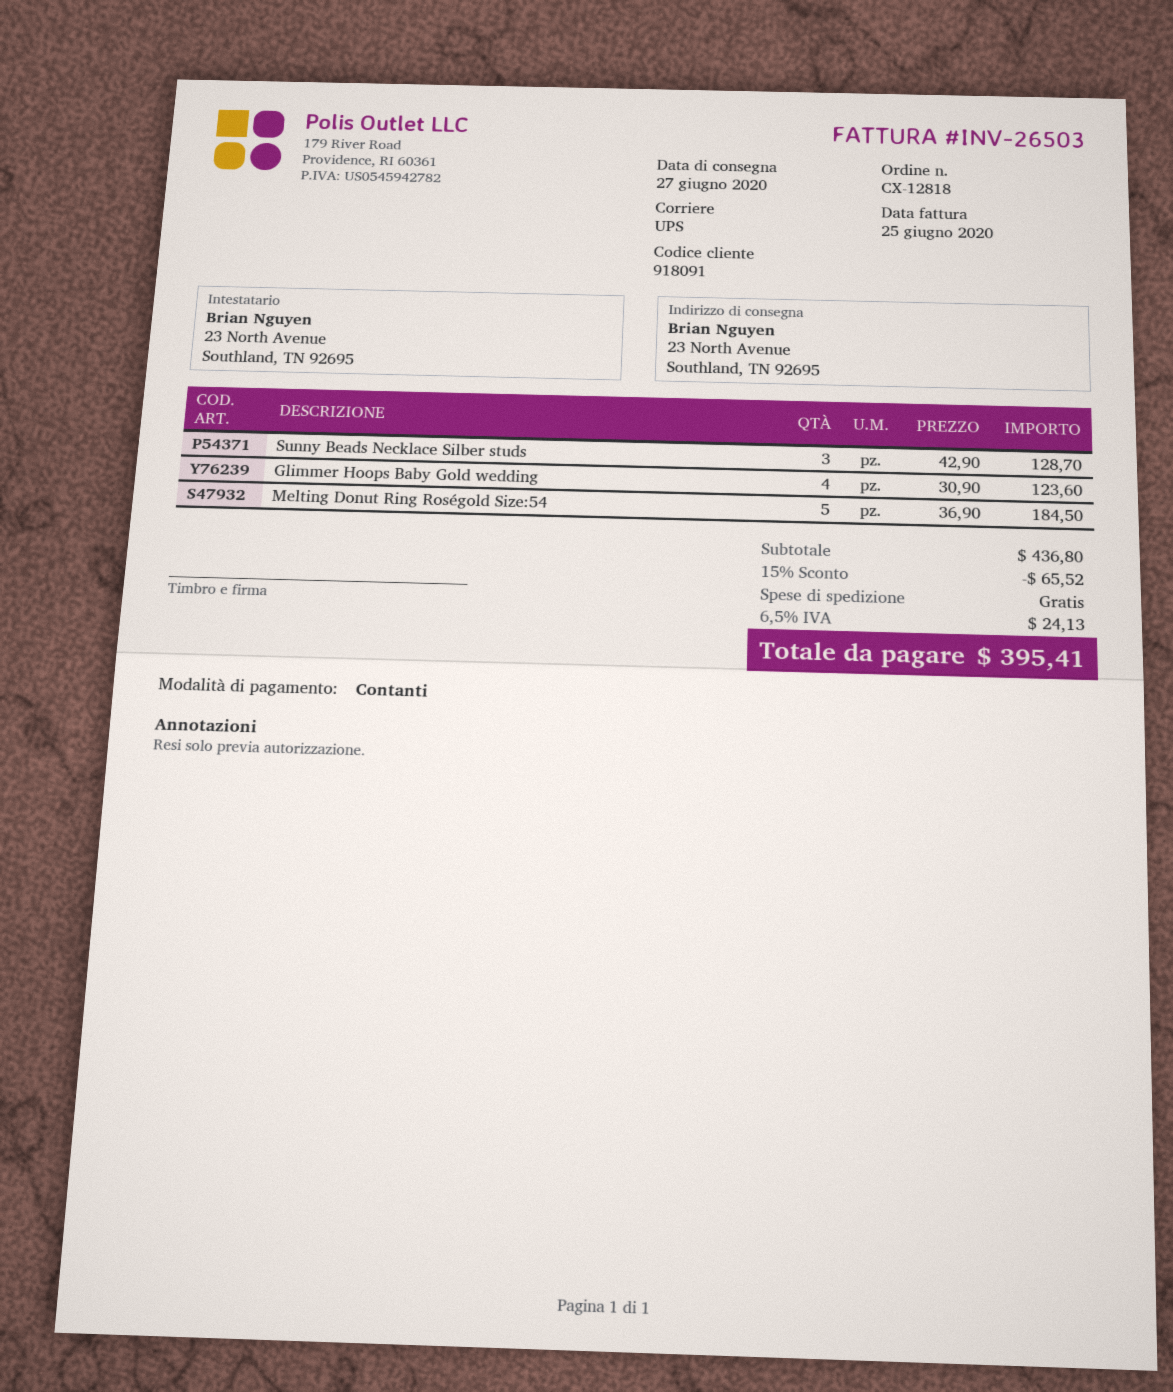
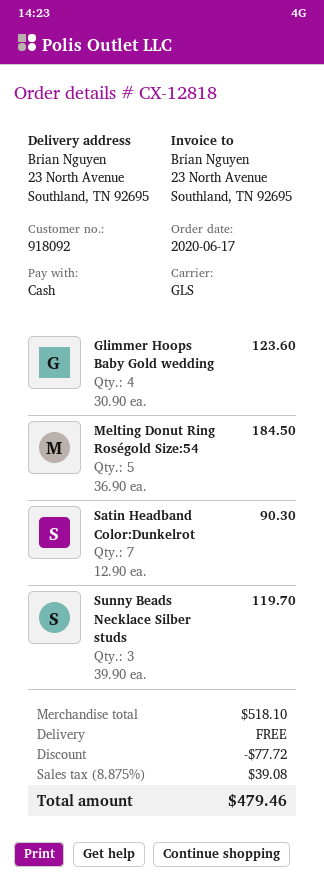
customer number: 918091 -> 918092
shipping method: UPS -> GLS
Sunny Beads Necklace Silber studs: 3 x 42.90 = 128.70 -> 3 x 39.90 = 119.70
Satin Headband Color:Dunkelrot: none -> 7 x 12.90 = 90.30
subtotal: 436.80 -> 518.10
discount: 65.52 -> 77.72
tax: 6.5% = 24.13 -> 8.875% = 39.08
total: 395.41 -> 479.46

